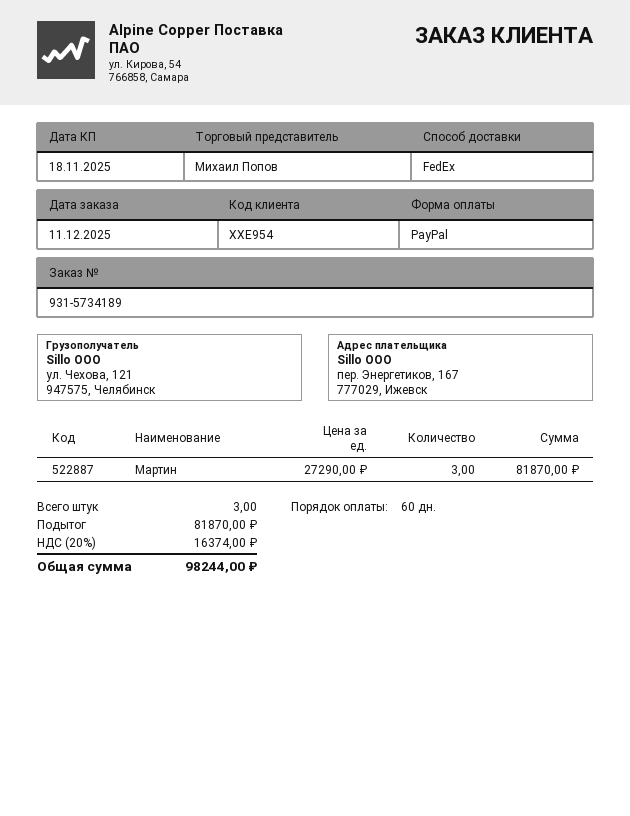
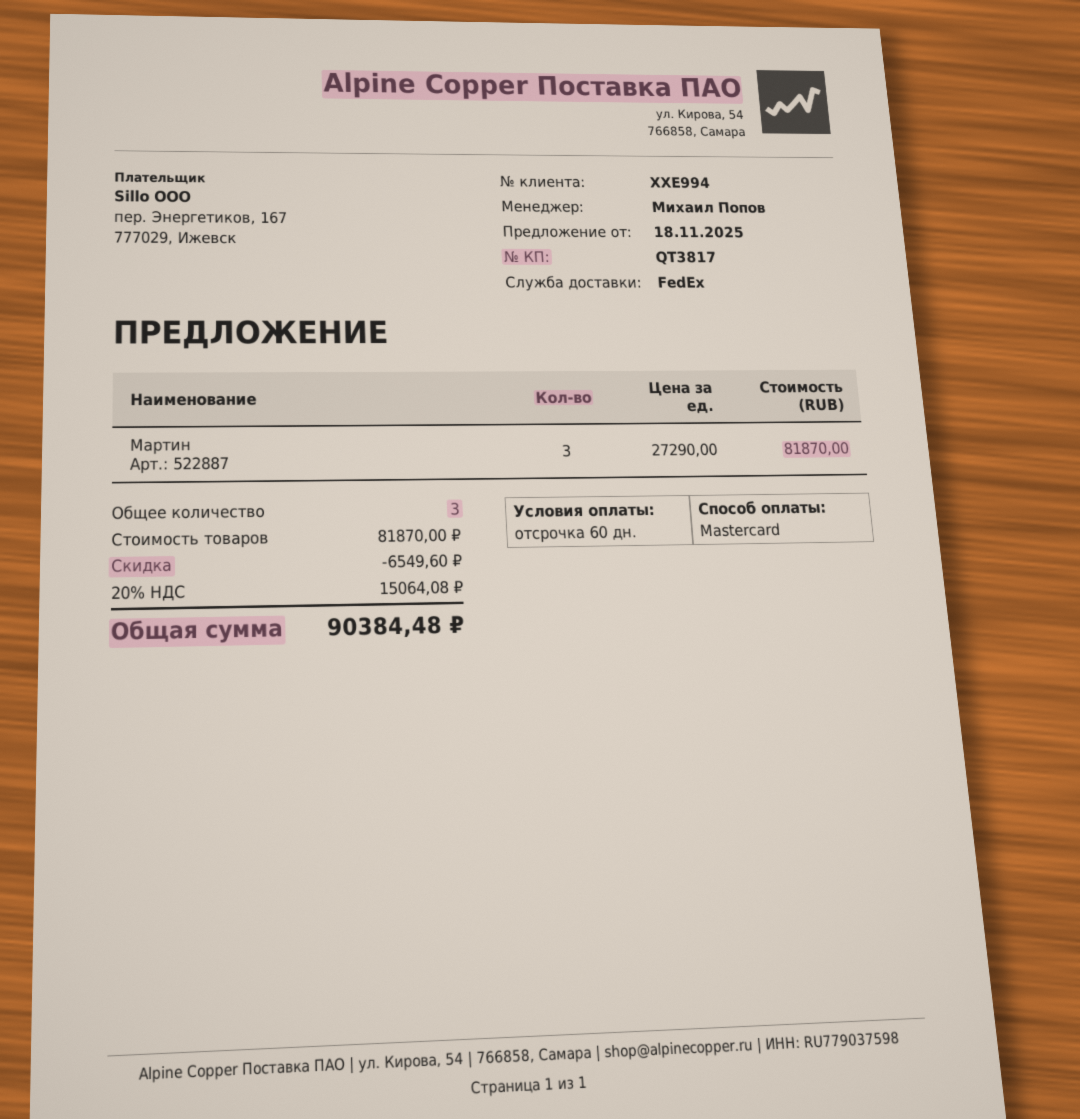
customer number: XXE954 -> XXE994
payment method: PayPal -> Mastercard
discount: none -> 6549.60
tax: 20% = 16374.00 -> 20% = 15064.08
total: 98244.00 -> 90384.48

